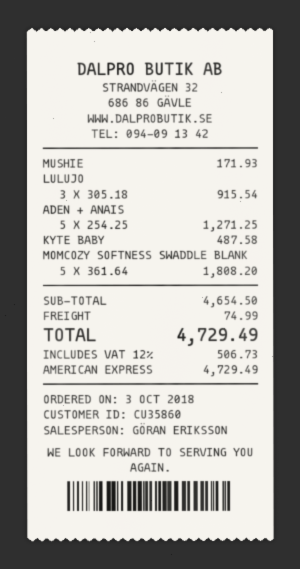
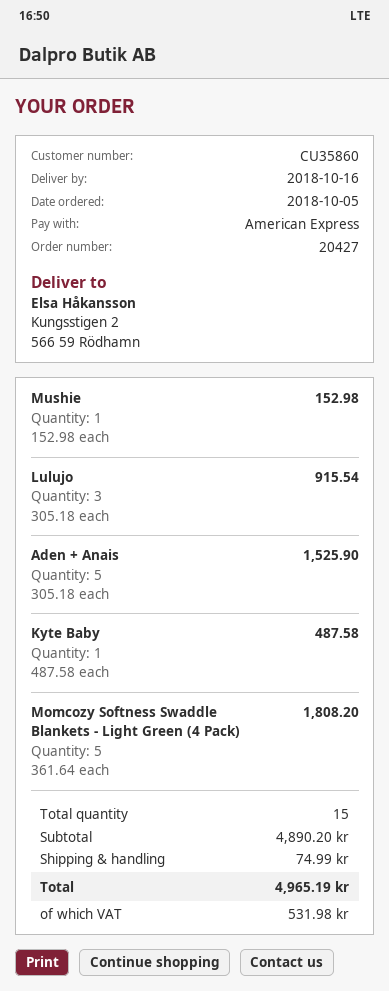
order date: 2018-10-03 -> 2018-10-05
MUSHIE: 1 x 171.93 = 171.93 -> 1 x 152.98 = 152.98
ADEN + ANAIS: 5 x 254.25 = 1271.25 -> 5 x 305.18 = 1525.90
subtotal: 4654.50 -> 4890.20
tax: 506.73 -> 531.98
total: 4729.49 -> 4965.19

